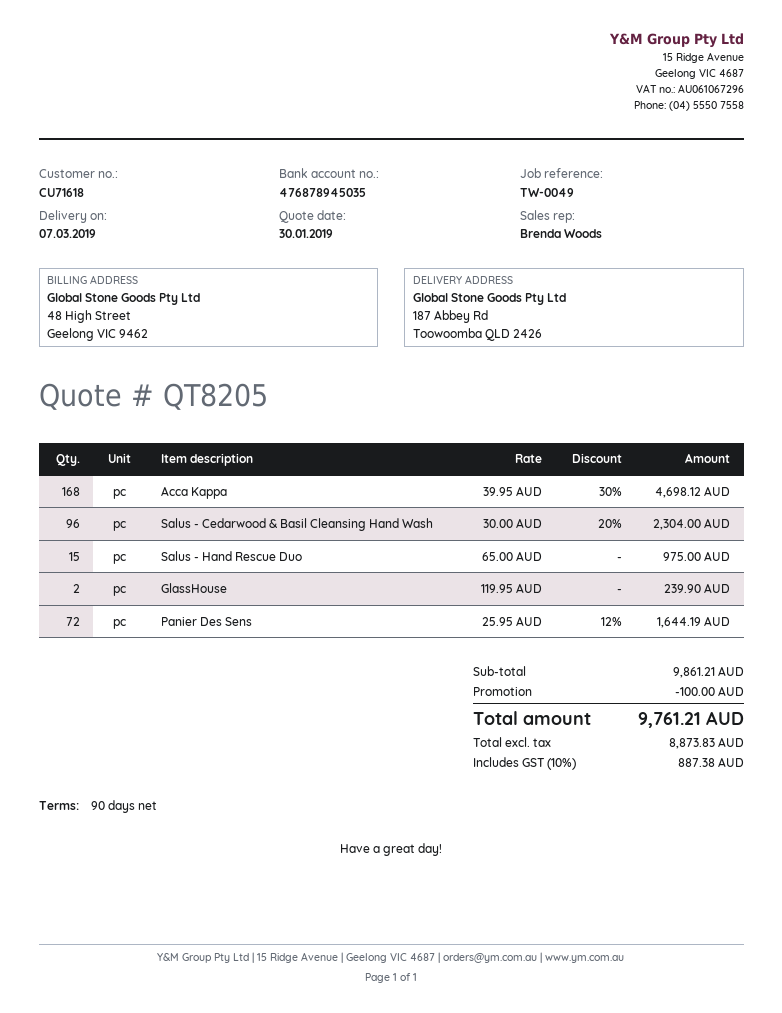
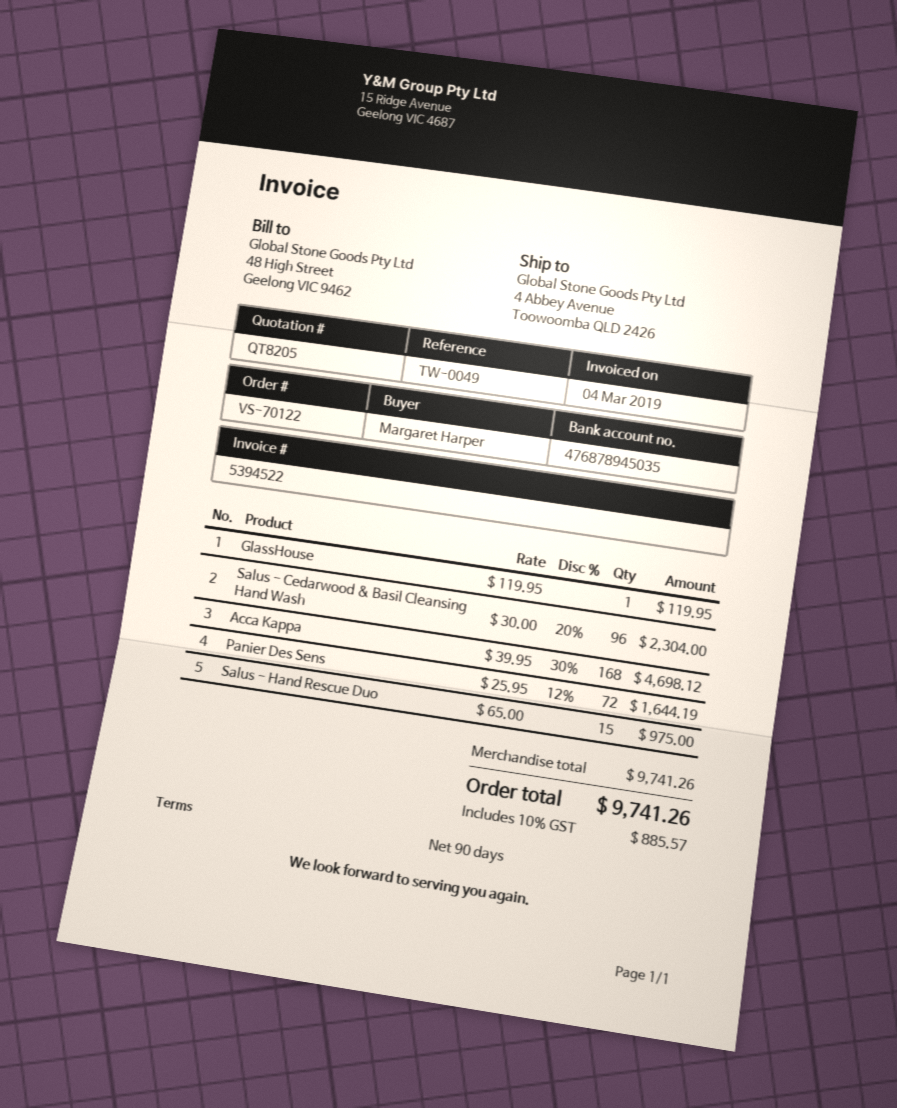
ship to: 187 Abbey Rd, Toowoomba QLD 2426 -> 4 Abbey Avenue, Toowoomba QLD 2426
GlassHouse: 2 x 119.95 = 239.90 -> 1 x 119.95 = 119.95
subtotal: 9861.21 -> 9741.26
discount: 100.00 -> none
tax: 10% = 887.38 -> 10% = 885.57
total: 9761.21 -> 9741.26

